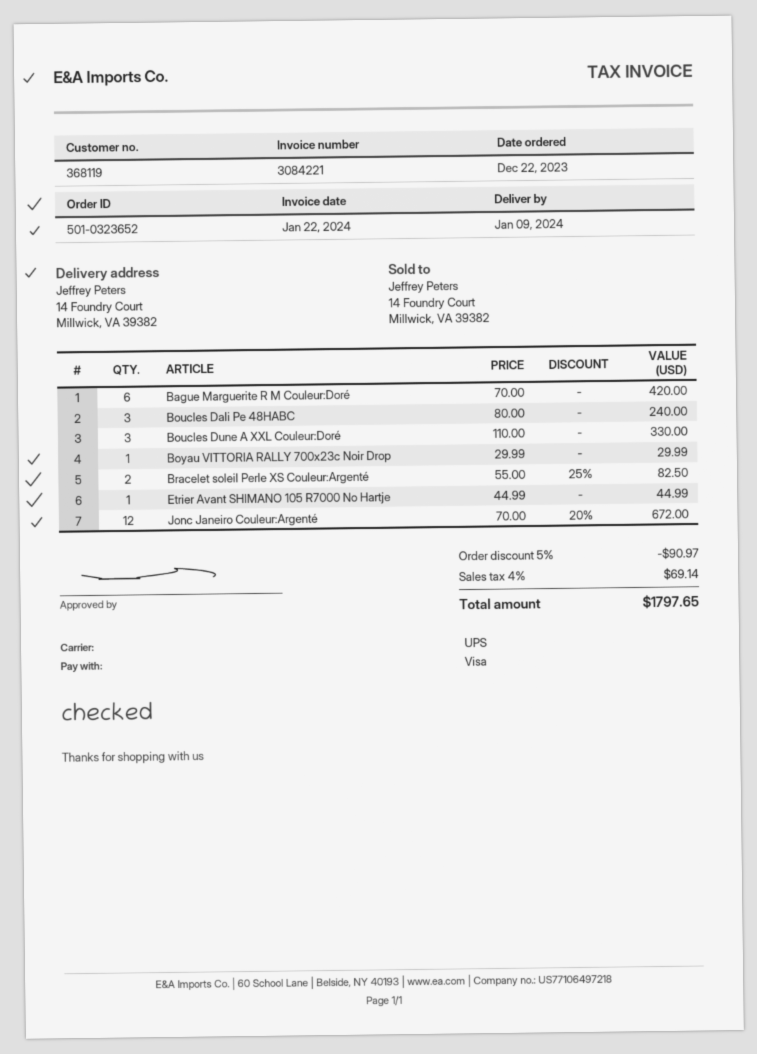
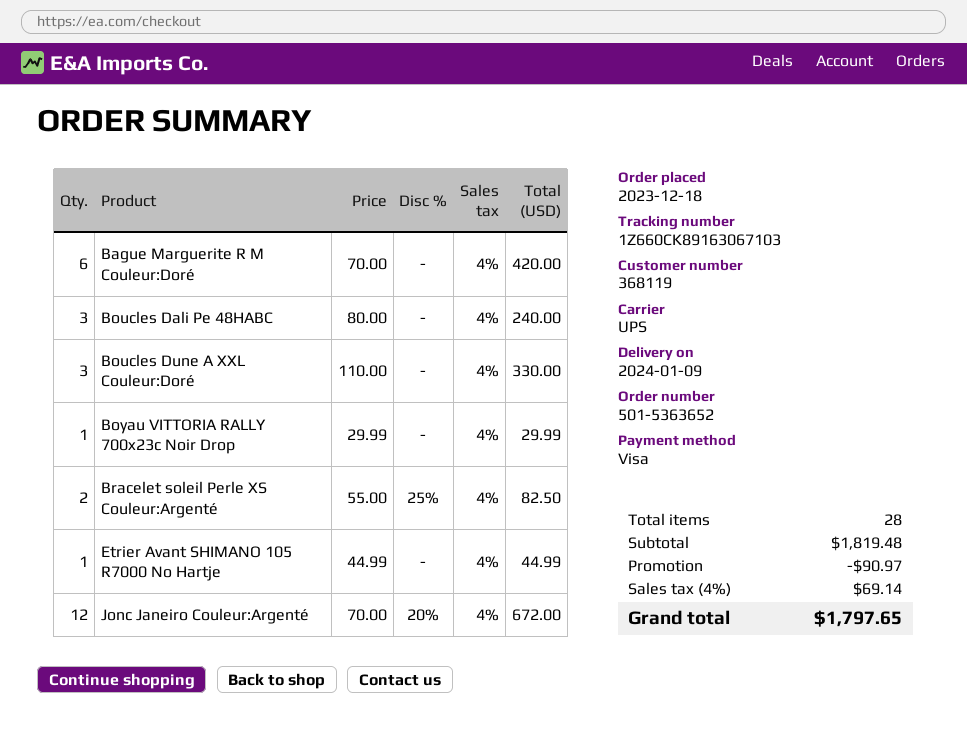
order number: 501-0323652 -> 501-5363652
order date: 2023-12-22 -> 2023-12-18

